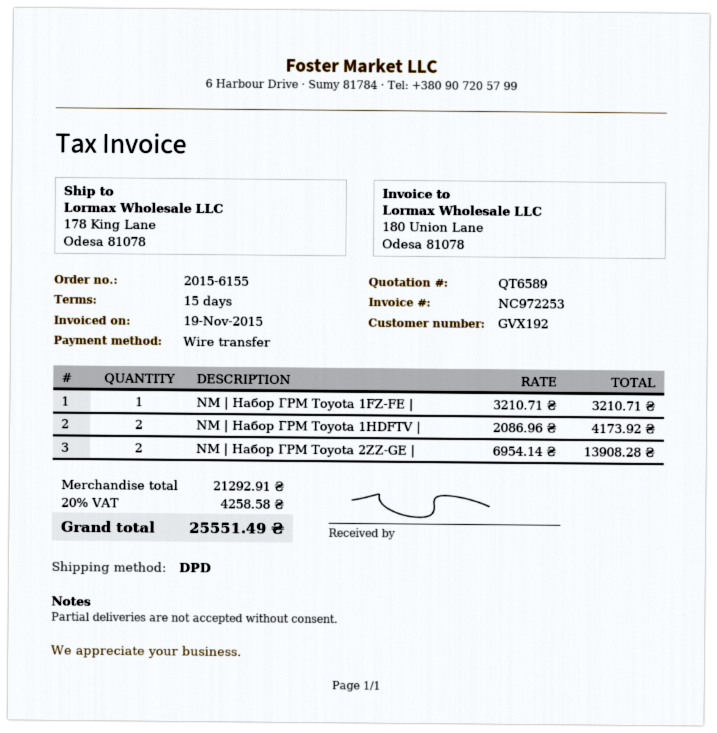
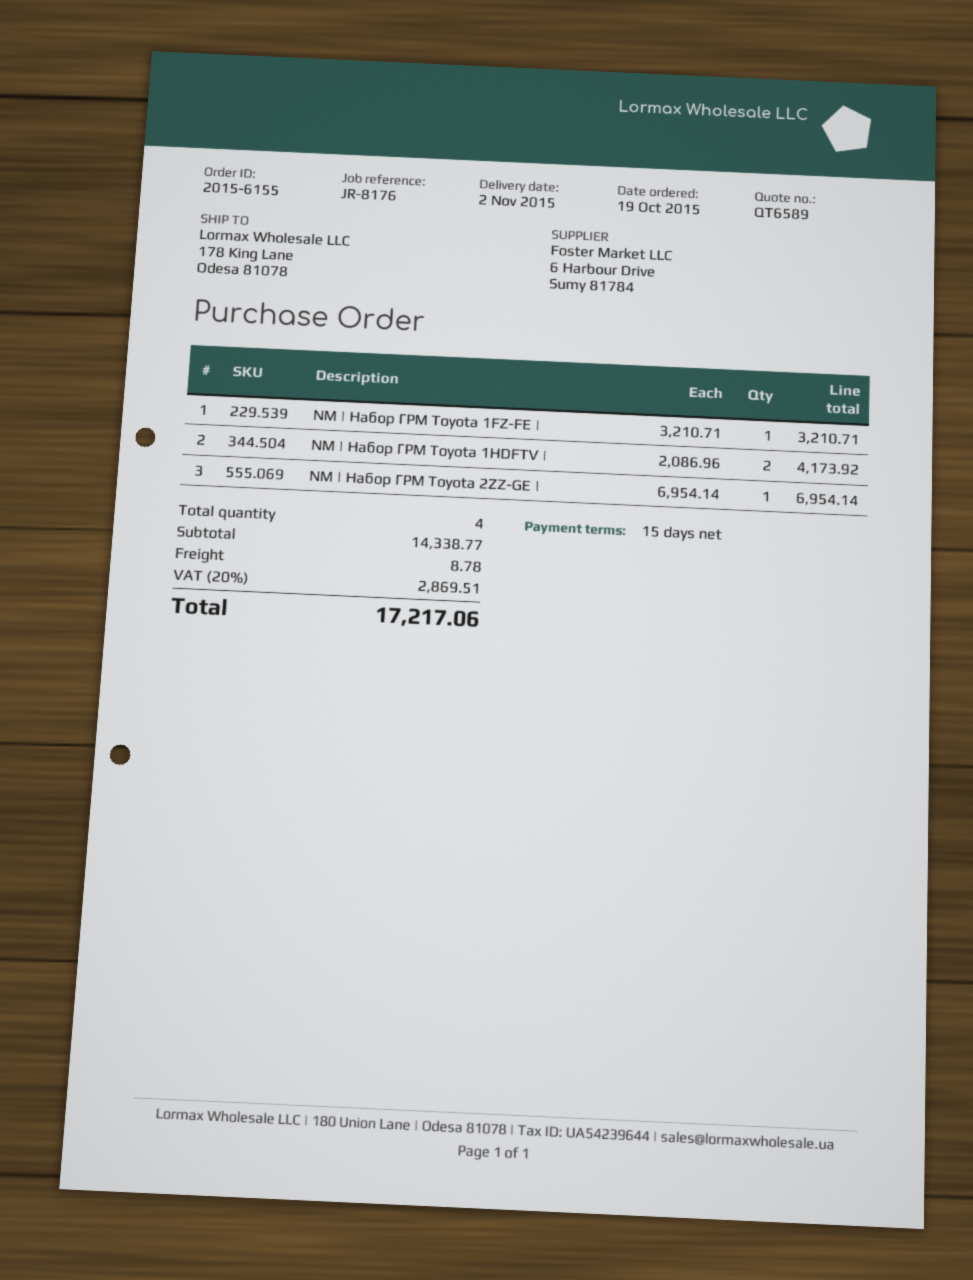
NM | Набор ГРМ Toyota 2ZZ-GE |: 2 x 6954.14 = 13908.28 -> 1 x 6954.14 = 6954.14
subtotal: 21292.91 -> 14338.77
shipping: none -> 8.78
tax: 20% = 4258.58 -> 20% = 2869.51
total: 25551.49 -> 17217.06

